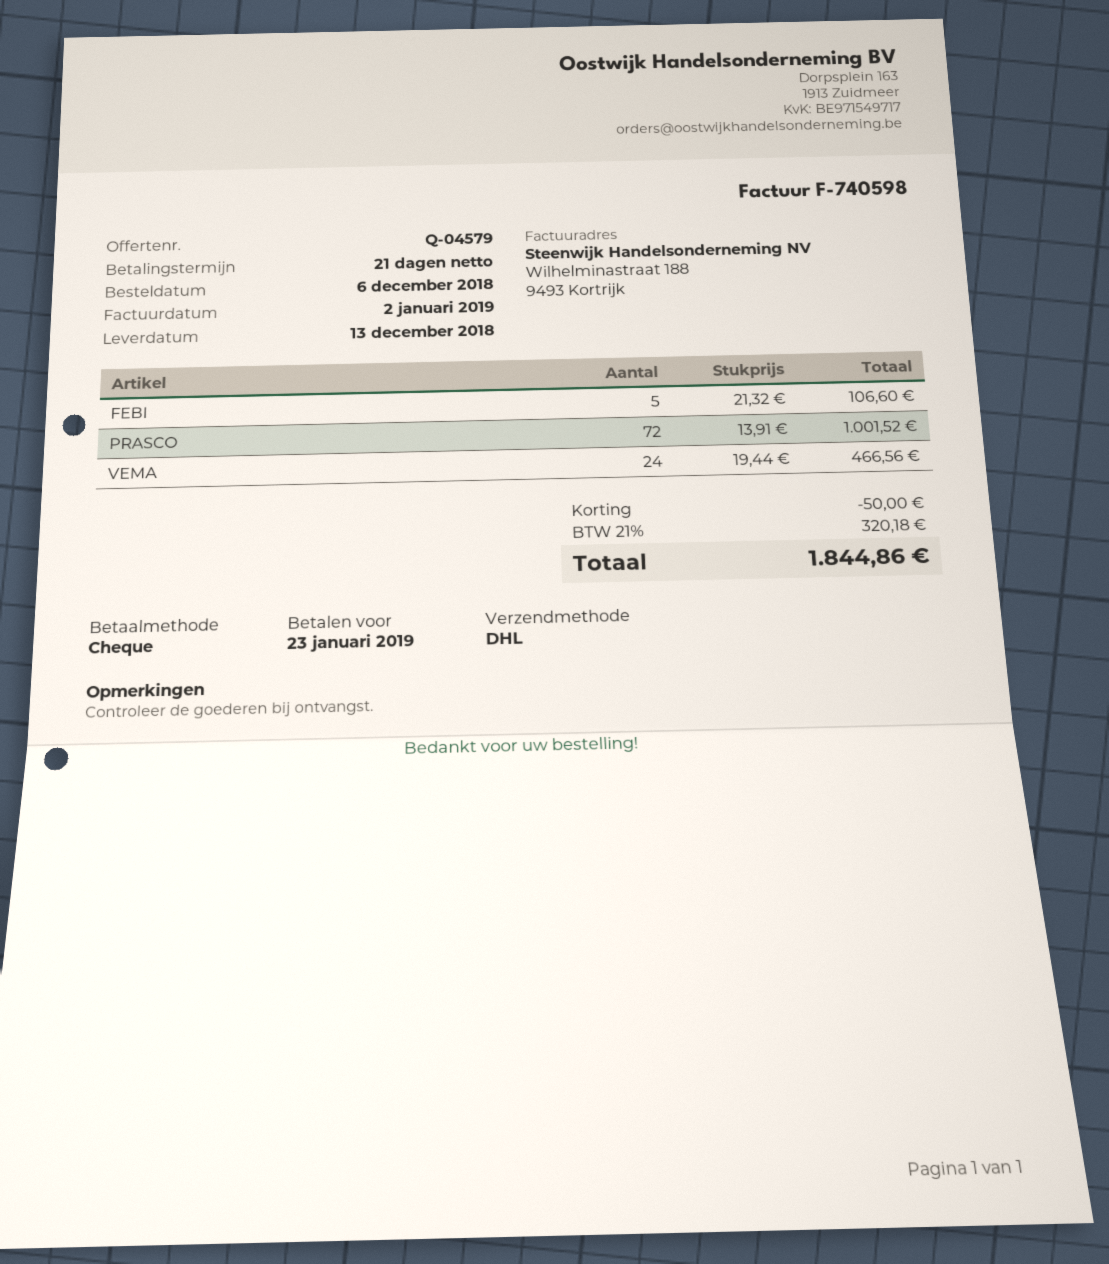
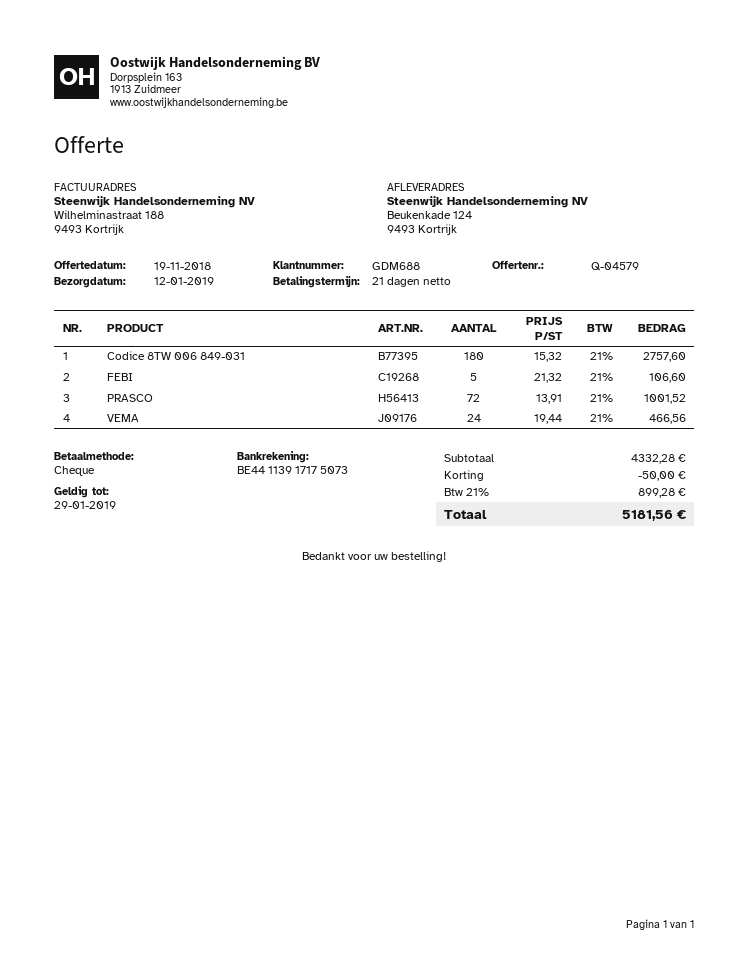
delivery date: 2018-12-13 -> 2019-01-12
Codice 8TW 006 849-031: none -> 180 x 15.32 = 2757.60
tax: 21% = 320.18 -> 21% = 899.28
total: 1844.86 -> 5181.56

